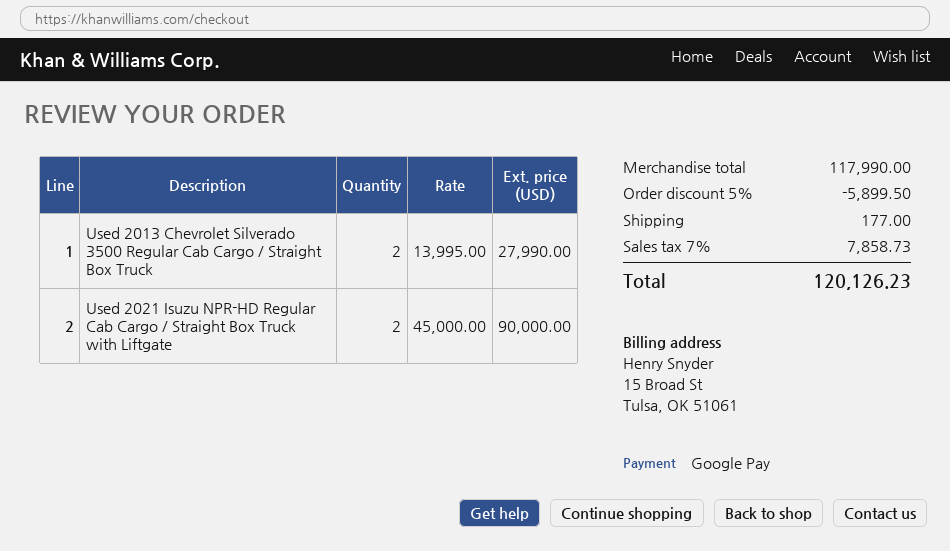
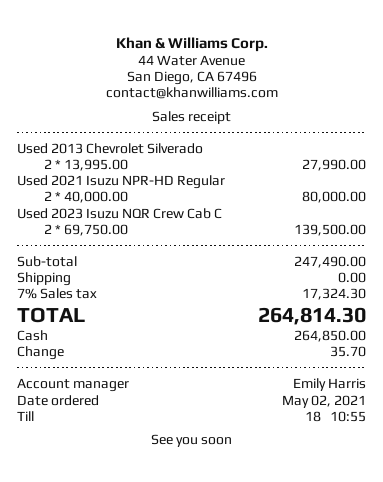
payment method: Google Pay -> cash
Used 2021 Isuzu NPR-HD Regular Cab Cargo / Straight Box Truck with Liftgate: 2 x 45000.00 = 90000.00 -> 2 x 40000.00 = 80000.00
Used 2023 Isuzu NQR Crew Cab C: none -> 2 x 69750.00 = 139500.00
subtotal: 117990.00 -> 247490.00
discount: 5% = 5899.50 -> none
shipping: 177.00 -> 0.00
tax: 7% = 7858.73 -> 7% = 17324.30
total: 120126.23 -> 264814.30

